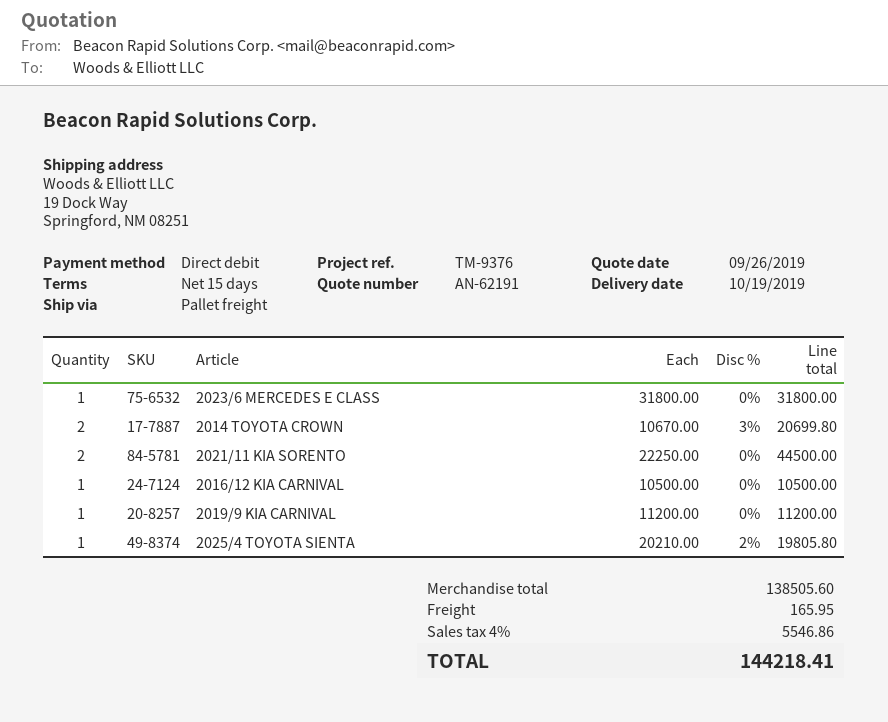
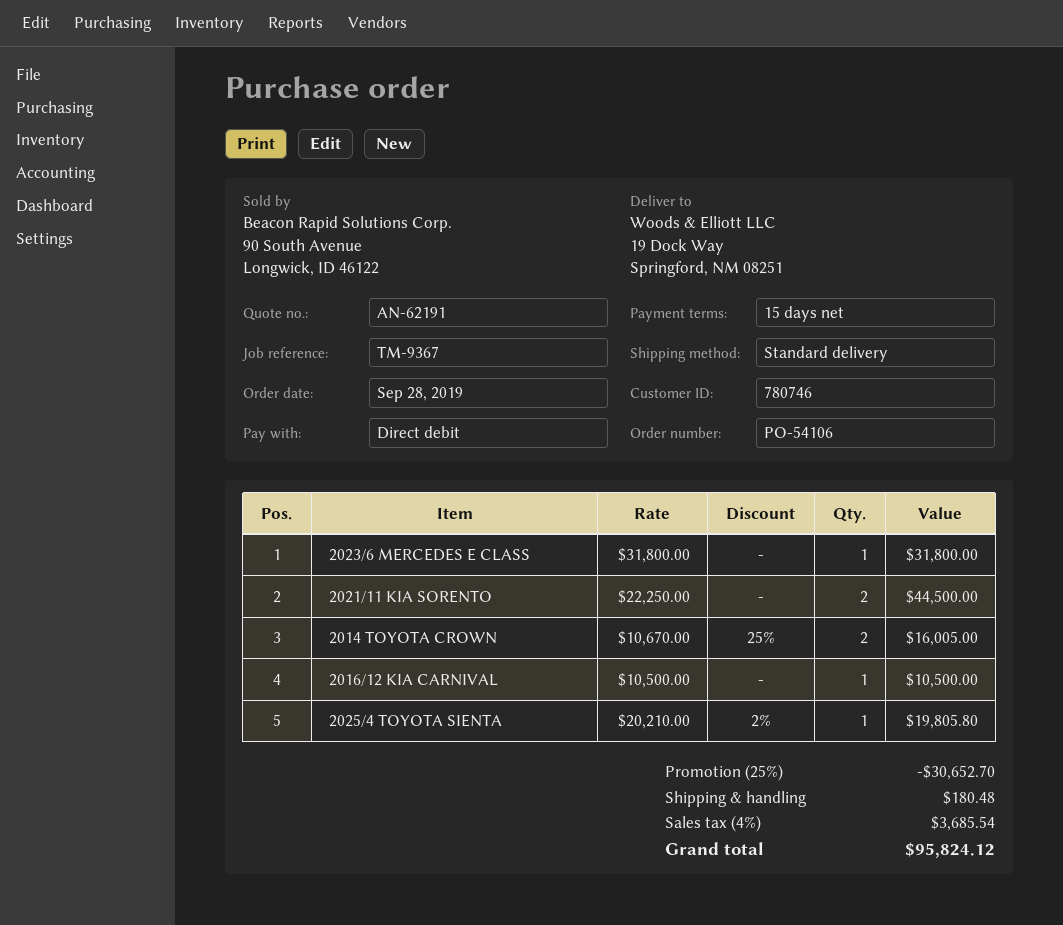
reference: TM-9376 -> TM-9367
shipping method: pallet freight -> standard
2014 TOYOTA CROWN: 2 x 10670.00 - 3% = 20699.80 -> 2 x 10670.00 - 25% = 16005.00
2019/9 KIA CARNIVAL: 1 x 11200.00 = 11200.00 -> none
discount: none -> 25% = 30652.70
shipping: 165.95 -> 180.48
tax: 4% = 5546.86 -> 4% = 3685.54
total: 144218.41 -> 95824.12

